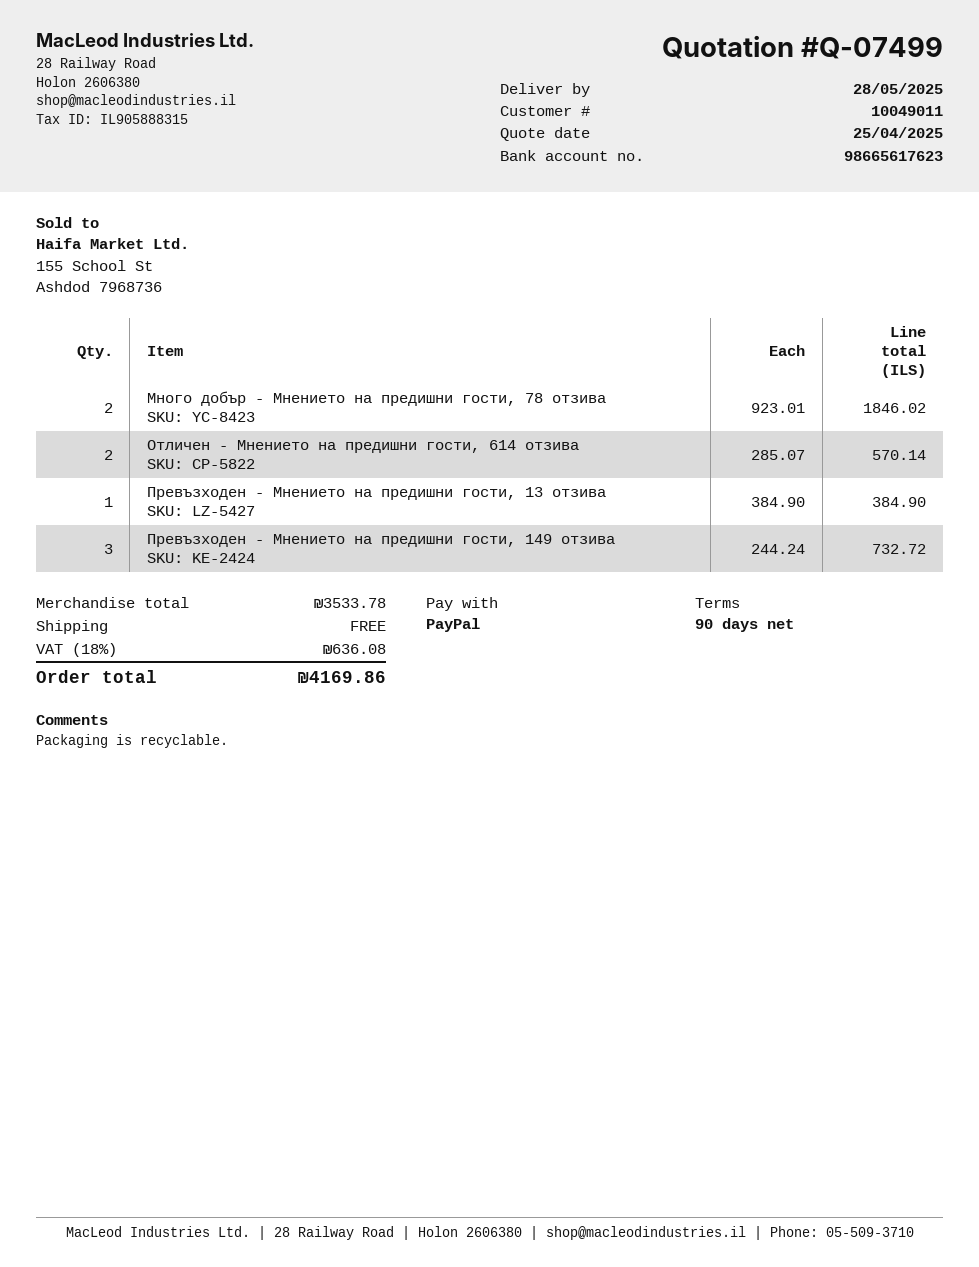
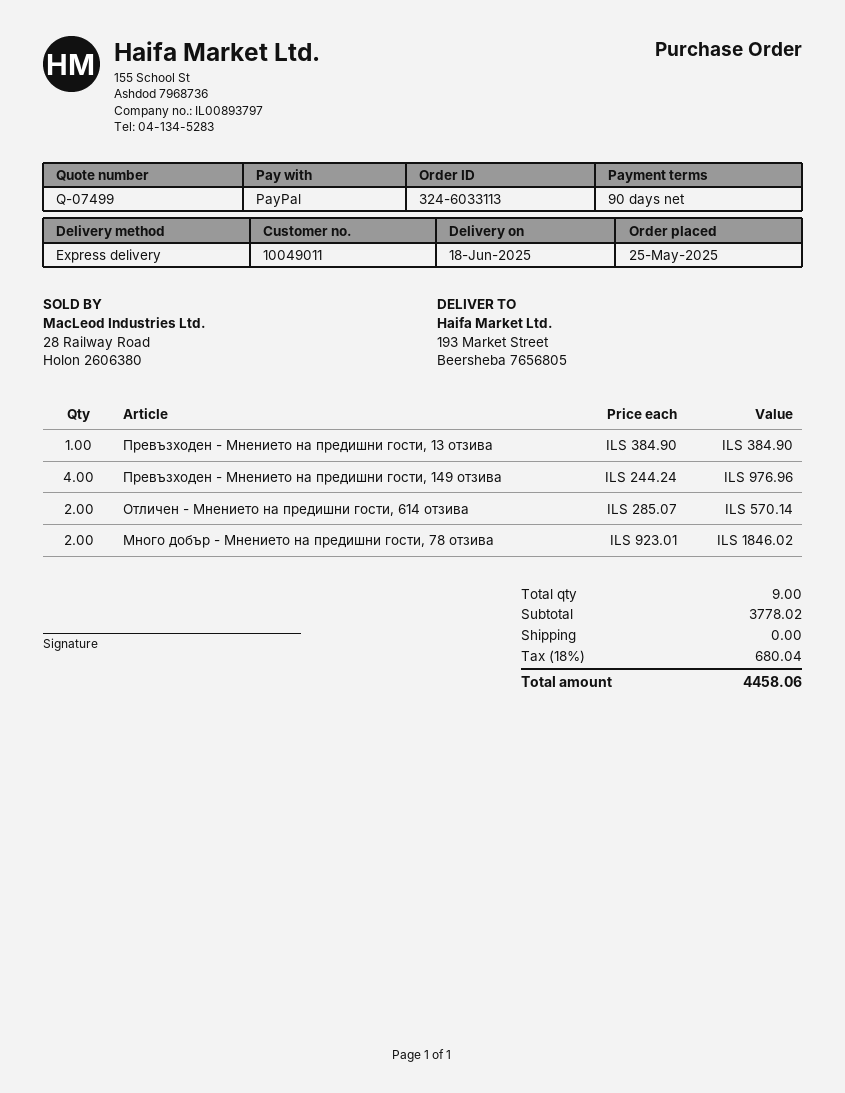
delivery date: 2025-05-28 -> 2025-06-18
Превъзходен - Мнението на предишни гости, 149 отзива: 3 x 244.24 = 732.72 -> 4 x 244.24 = 976.96
subtotal: 3533.78 -> 3778.02
tax: 18% = 636.08 -> 18% = 680.04
total: 4169.86 -> 4458.06

